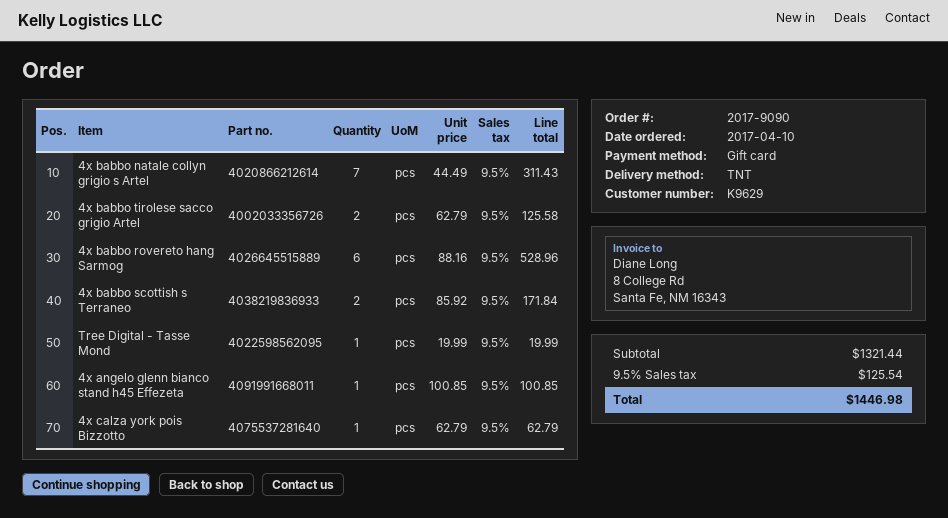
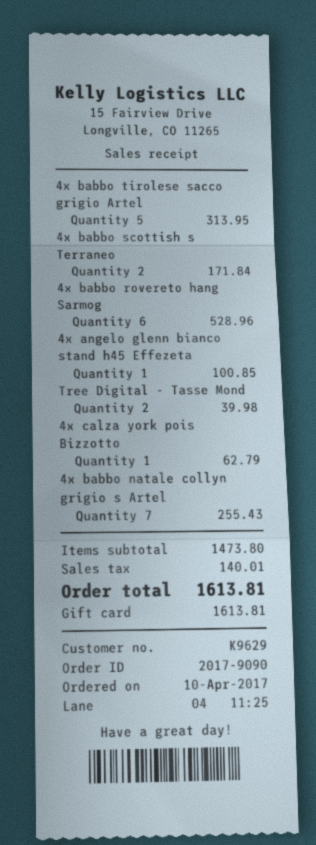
4x babbo natale collyn grigio s Artel: 7 for 311.43 -> 7 for 255.43
4x babbo tirolese sacco grigio Artel: 2 for 125.58 -> 5 for 313.95
Tree Digital - Tasse Mond: 1 for 19.99 -> 2 for 39.98
subtotal: 1321.44 -> 1473.80
tax: 125.54 -> 140.01
total: 1446.98 -> 1613.81

